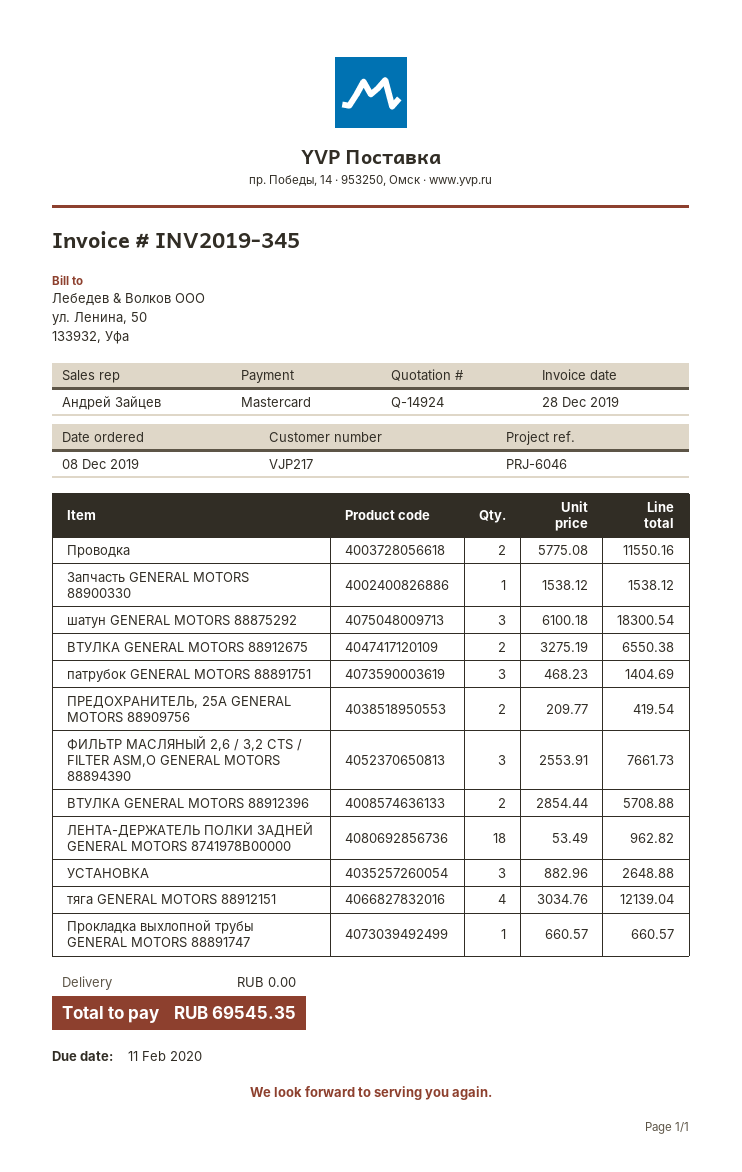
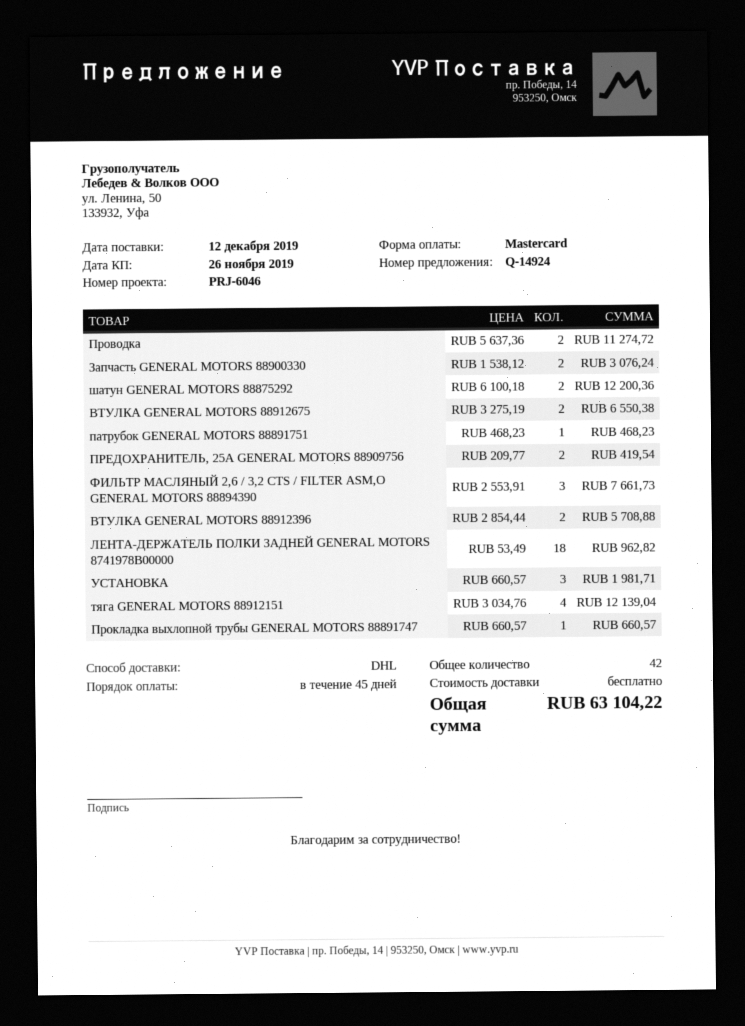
Проводка: 2 x 5775.08 = 11550.16 -> 2 x 5637.36 = 11274.72
Запчасть GENERAL MOTORS 88900330: 1 x 1538.12 = 1538.12 -> 2 x 1538.12 = 3076.24
шатун GENERAL MOTORS 88875292: 3 x 6100.18 = 18300.54 -> 2 x 6100.18 = 12200.36
патрубок GENERAL MOTORS 88891751: 3 x 468.23 = 1404.69 -> 1 x 468.23 = 468.23
УСТАНОВКА: 3 x 882.96 = 2648.88 -> 3 x 660.57 = 1981.71
total: 69545.35 -> 63104.22

